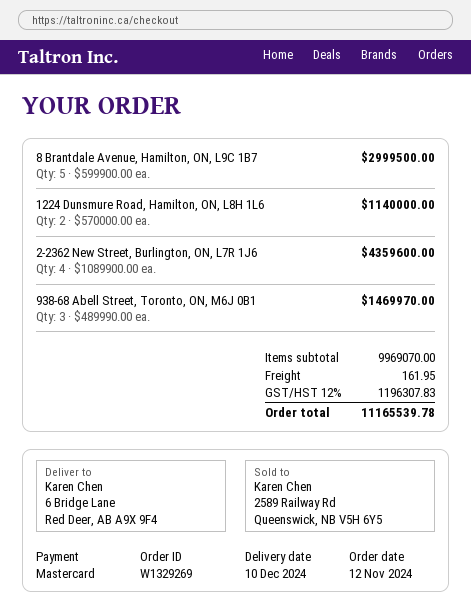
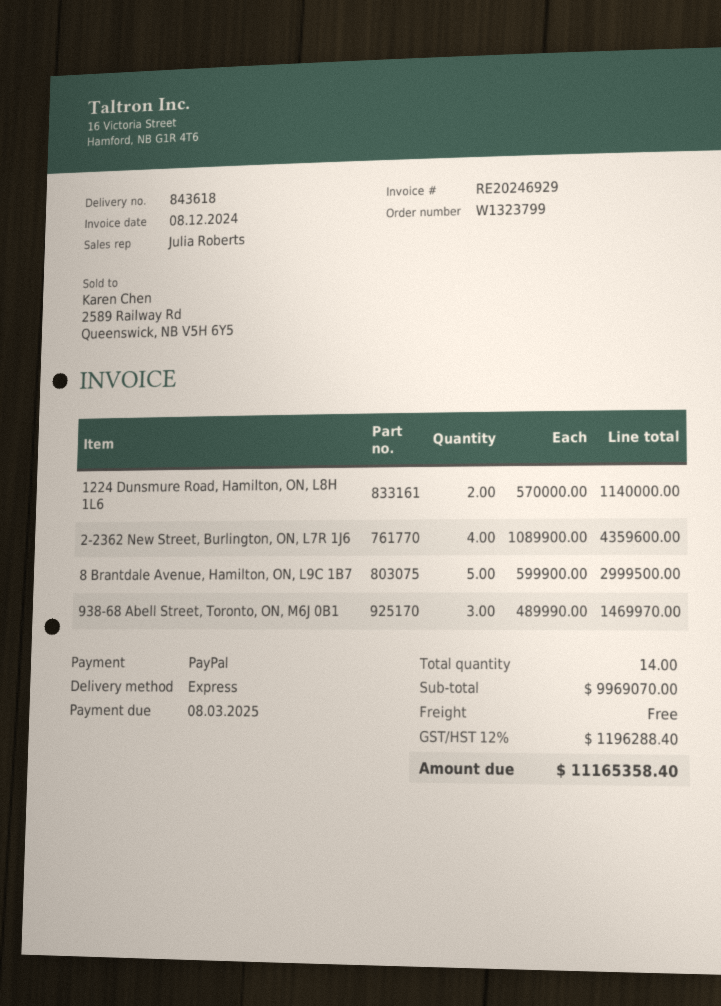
order number: W1329269 -> W1323799
payment method: Mastercard -> PayPal
shipping: 161.95 -> 0.00
tax: 12% = 1196307.83 -> 12% = 1196288.40
total: 11165539.78 -> 11165358.40

